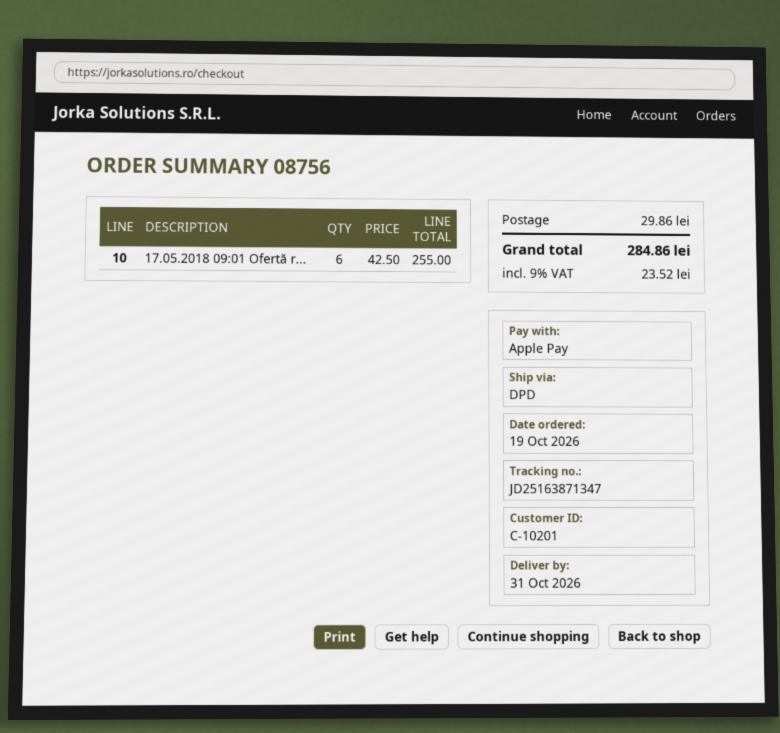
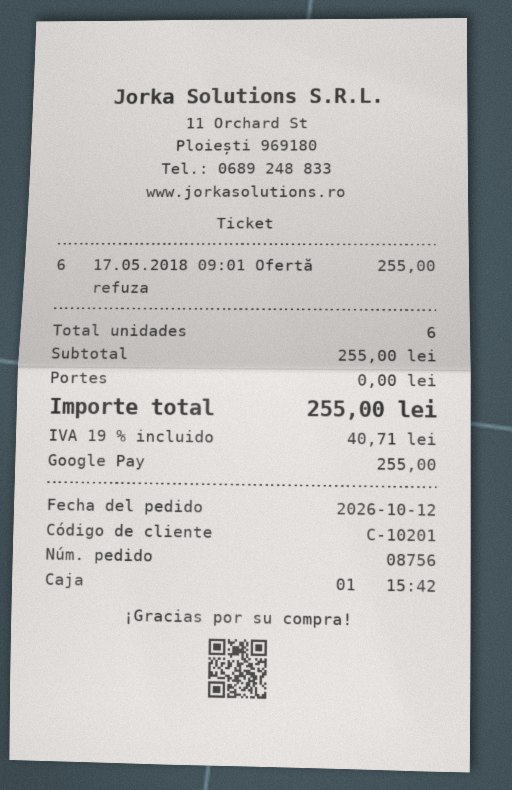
order date: 2026-10-19 -> 2026-10-12
payment method: Apple Pay -> Google Pay
shipping: 29.86 -> 0.00
tax: 9% = 23.52 -> 19% = 40.71
total: 284.86 -> 255.00

